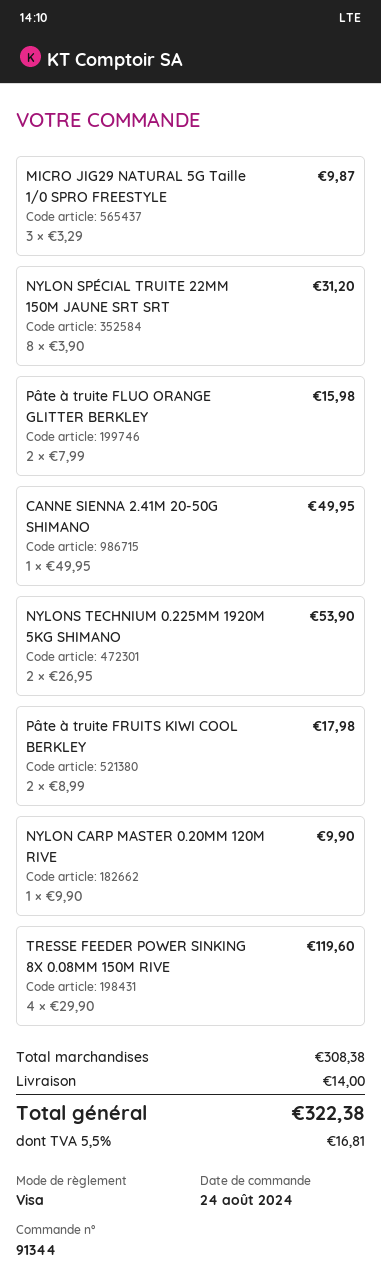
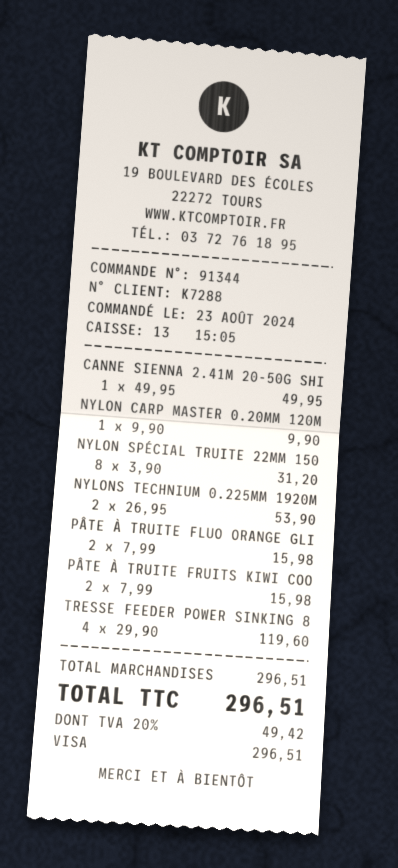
order date: 2024-08-24 -> 2024-08-23
MICRO JIG29 NATURAL 5G Taille 1/0 SPRO FREESTYLE: 3 x 3.29 = 9.87 -> none
Pâte à truite FRUITS KIWI COOL BERKLEY: 2 x 8.99 = 17.98 -> 2 x 7.99 = 15.98
subtotal: 308.38 -> 296.51
shipping: 14.00 -> none
tax: 5.5% = 16.81 -> 20% = 49.42
total: 322.38 -> 296.51

